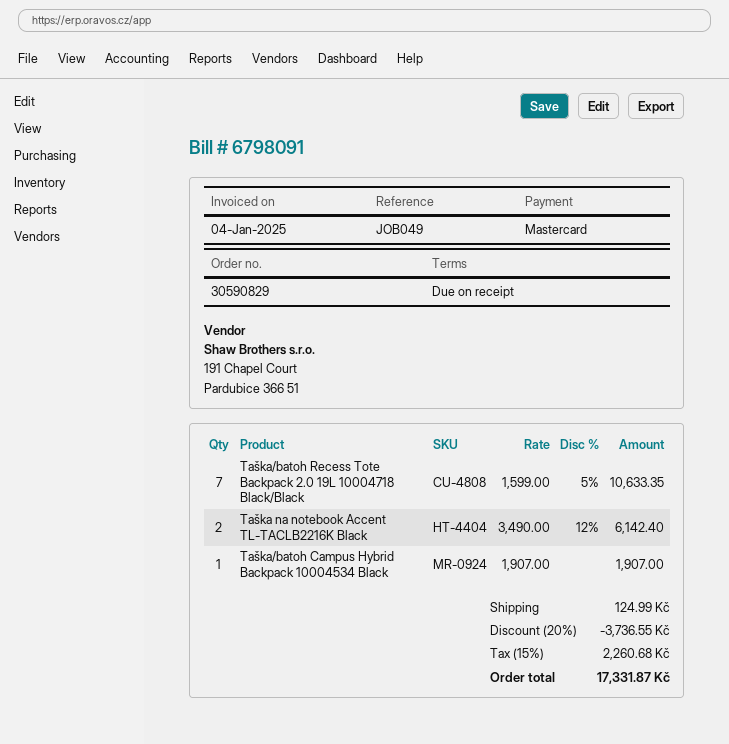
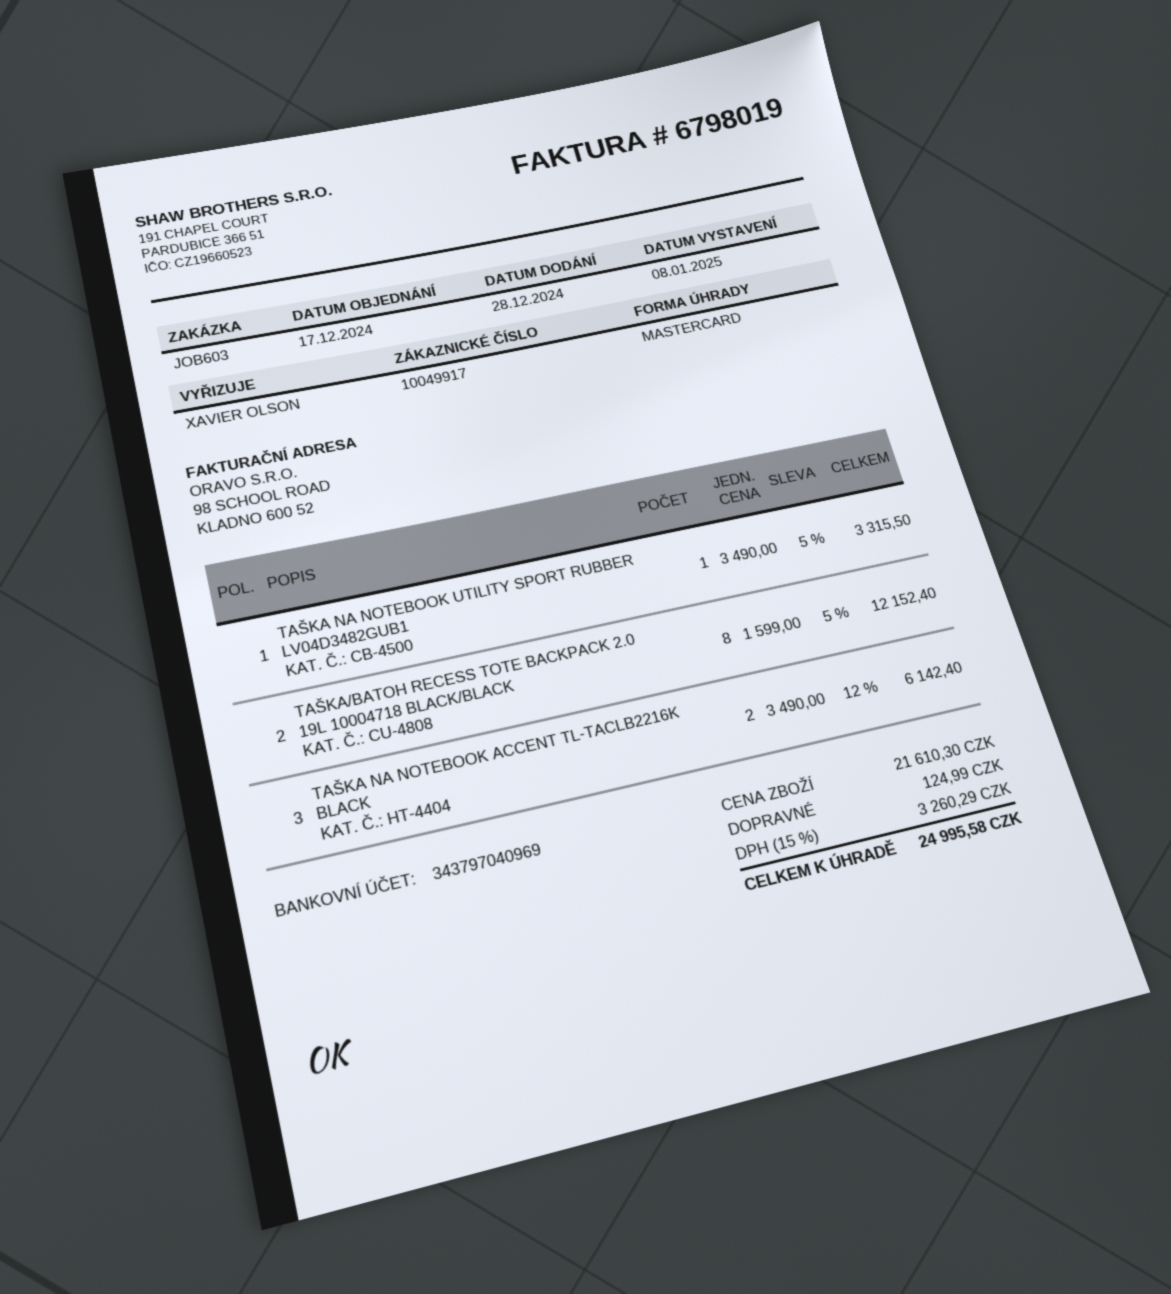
invoice number: 6798091 -> 6798019
invoice date: 2025-01-04 -> 2025-01-08
reference: JOB049 -> JOB603
Taška/batoh Recess Tote Backpack 2.0 19L 10004718 Black/Black: 7 x 1599.00 - 5% = 10633.35 -> 8 x 1599.00 - 5% = 12152.40
Taška/batoh Campus Hybrid Backpack 10004534 Black: 1 x 1907.00 = 1907.00 -> none
TAŠKA NA NOTEBOOK UTILITY SPORT RUBBER LV04D3482GUB1: none -> 1 x 3490.00 - 5% = 3315.50
discount: 20% = 3736.55 -> none
tax: 15% = 2260.68 -> 15% = 3260.29
total: 17331.87 -> 24995.58

